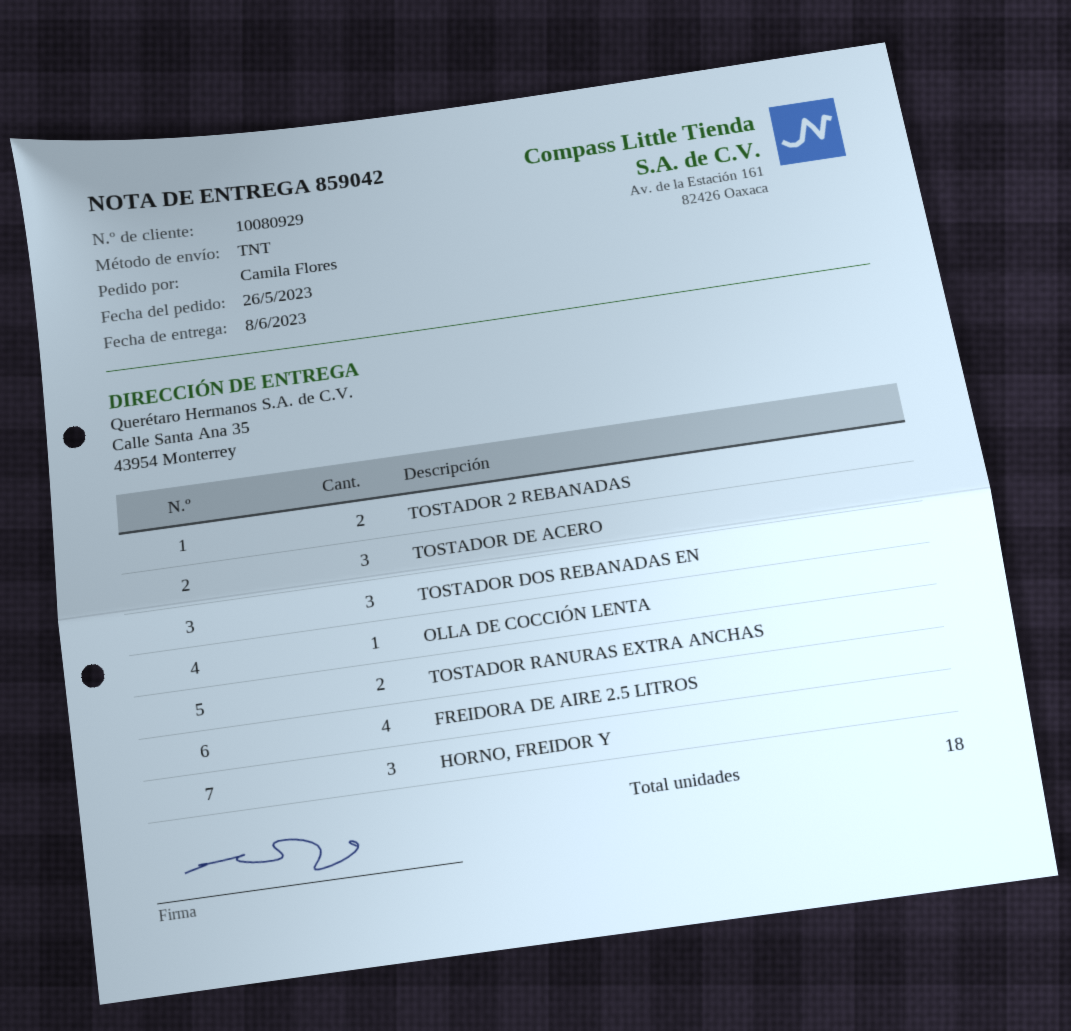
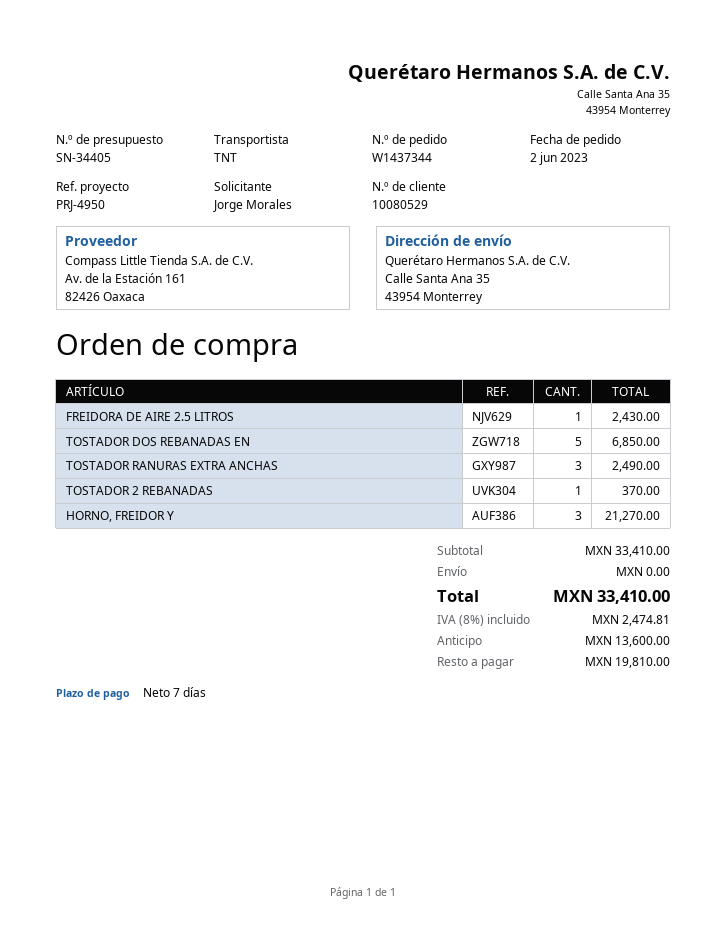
order date: 2023-05-26 -> 2023-06-02
customer number: 10080929 -> 10080529
ordered by: Camila Flores -> Jorge Morales
TOSTADOR 2 REBANADAS: 2 -> 1
TOSTADOR DE ACERO: 3 -> none
TOSTADOR DOS REBANADAS EN: 3 -> 5
OLLA DE COCCIÓN LENTA: 1 -> none
TOSTADOR RANURAS EXTRA ANCHAS: 2 -> 3
FREIDORA DE AIRE 2.5 LITROS: 4 -> 1

